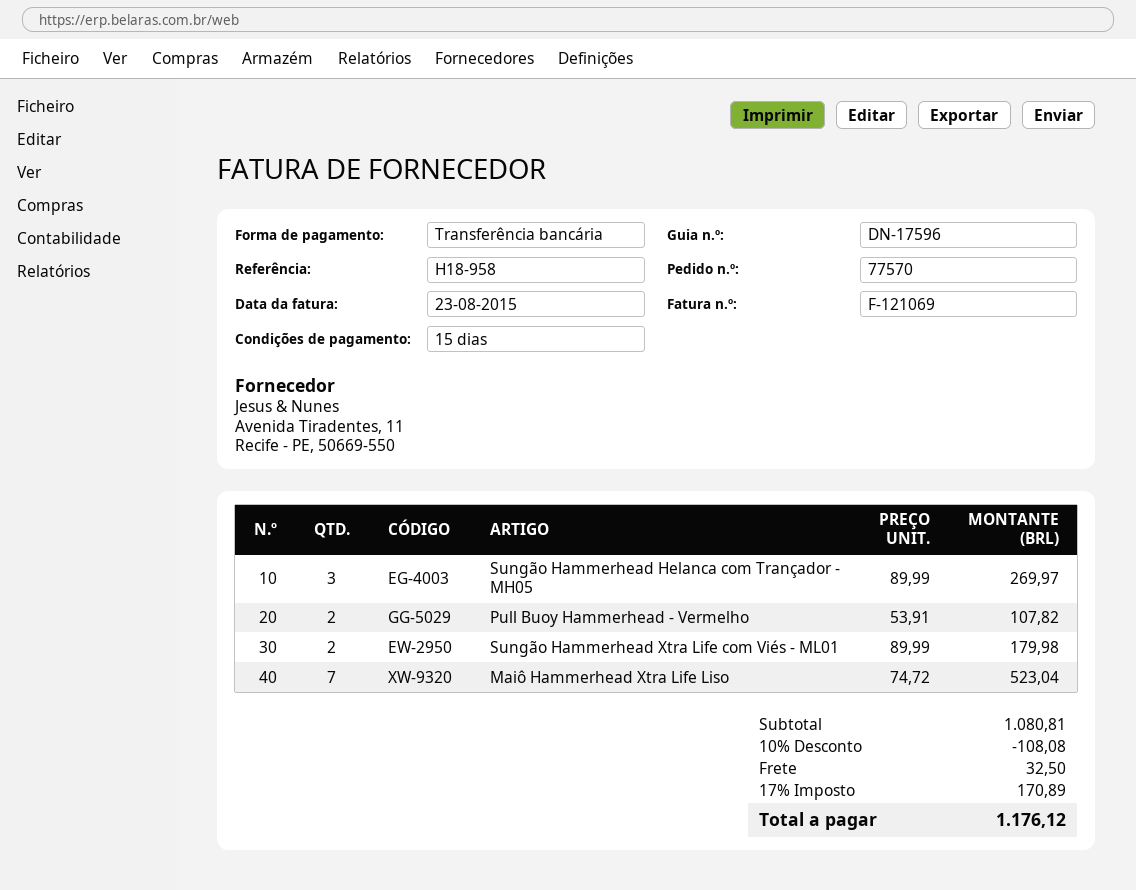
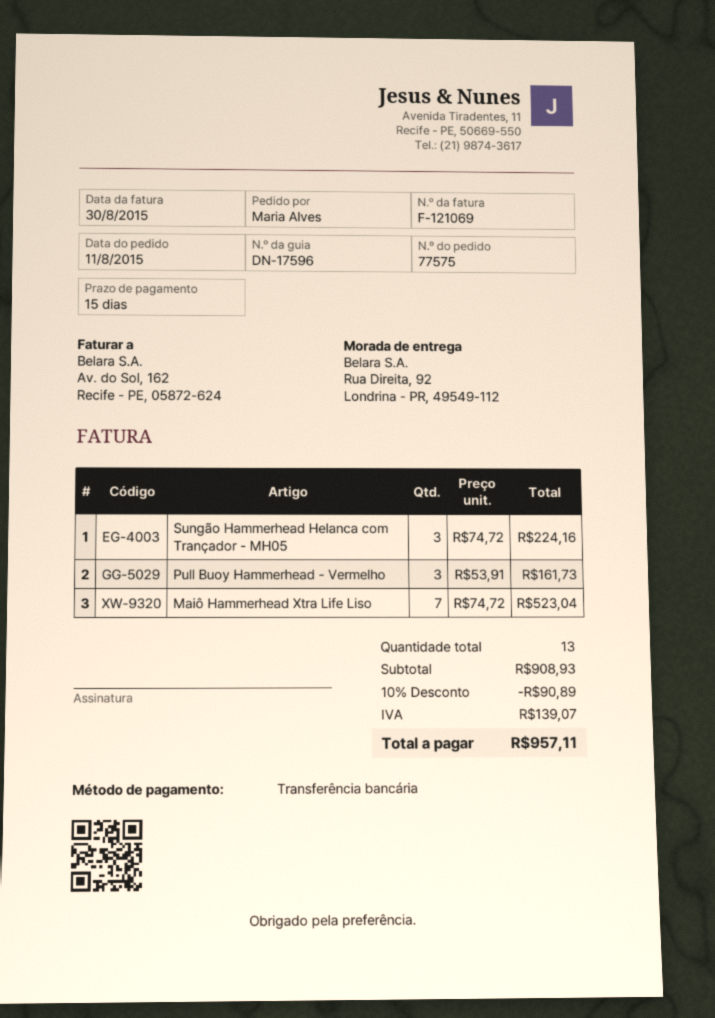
order number: 77570 -> 77575
invoice date: 2015-08-23 -> 2015-08-30
Sungão Hammerhead Helanca com Trançador - MH05: 3 x 89.99 = 269.97 -> 3 x 74.72 = 224.16
Pull Buoy Hammerhead - Vermelho: 2 x 53.91 = 107.82 -> 3 x 53.91 = 161.73
Sungão Hammerhead Xtra Life com Viés - ML01: 2 x 89.99 = 179.98 -> none
subtotal: 1080.81 -> 908.93
discount: 10% = 108.08 -> 10% = 90.89
shipping: 32.50 -> none
tax: 170.89 -> 139.07
total: 1176.12 -> 957.11

